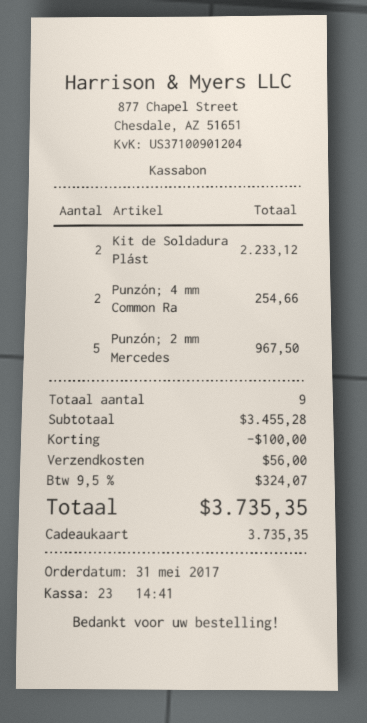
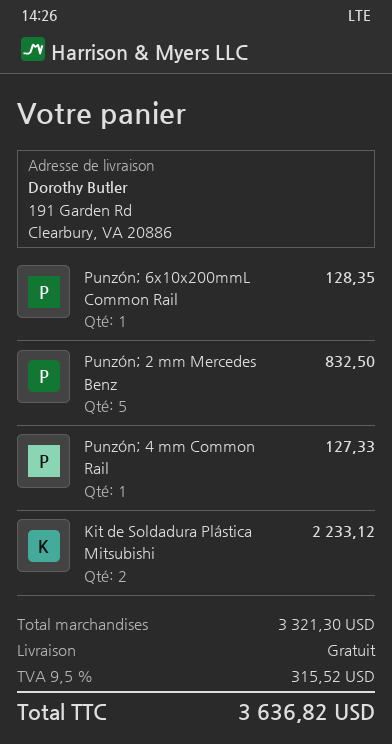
Punzón; 4 mm Common Ra: 2 for 254.66 -> 1 for 127.33
Punzón; 2 mm Mercedes: 5 for 967.50 -> 5 for 832.50
Punzón; 6x10x200mmL Common Rail: none -> 1 for 128.35
subtotal: 3455.28 -> 3321.30
discount: 100.00 -> none
shipping: 56.00 -> 0.00
tax: 9.5% = 324.07 -> 9.5% = 315.52
total: 3735.35 -> 3636.82

